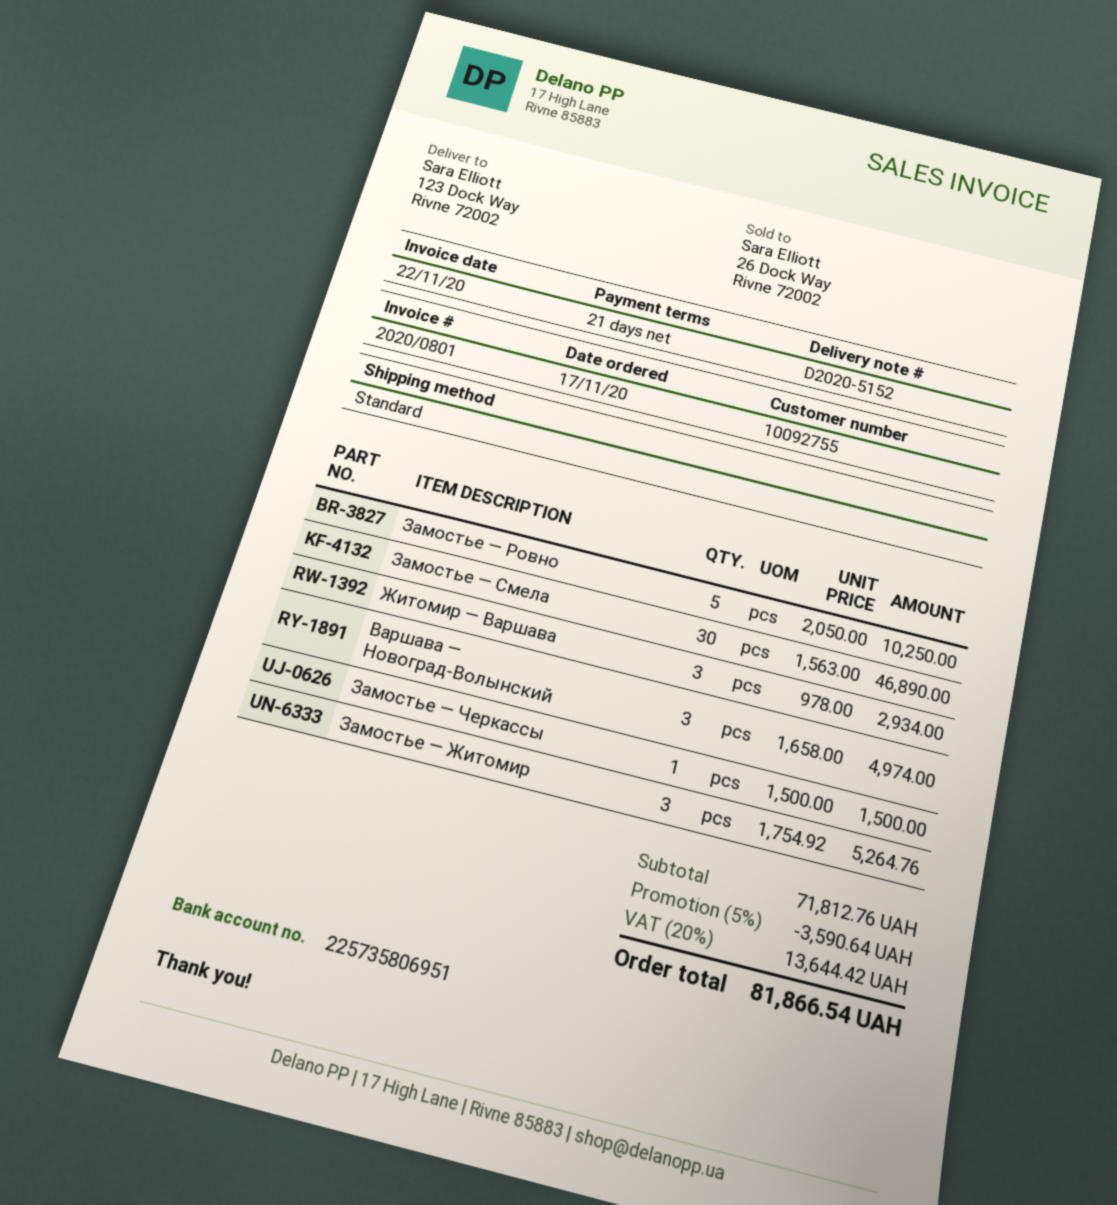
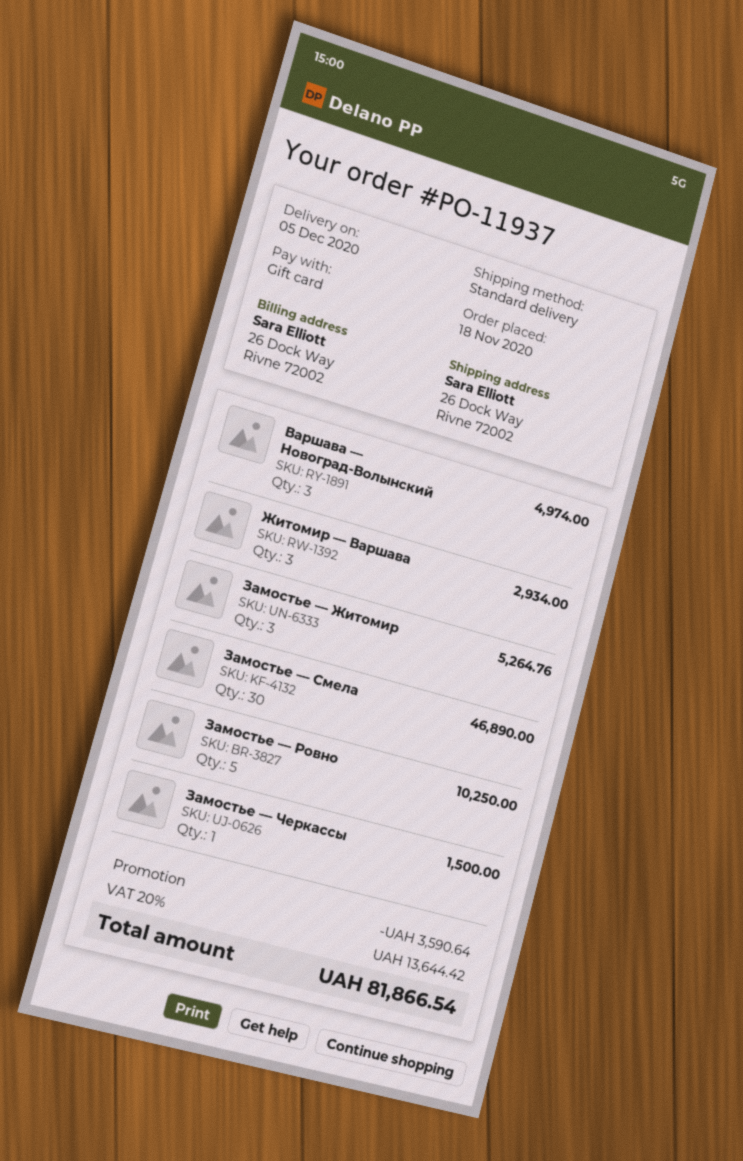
order date: 2020-11-17 -> 2020-11-18
ship to: 123 Dock Way, Rivne 72002 -> 26 Dock Way, Rivne 72002

